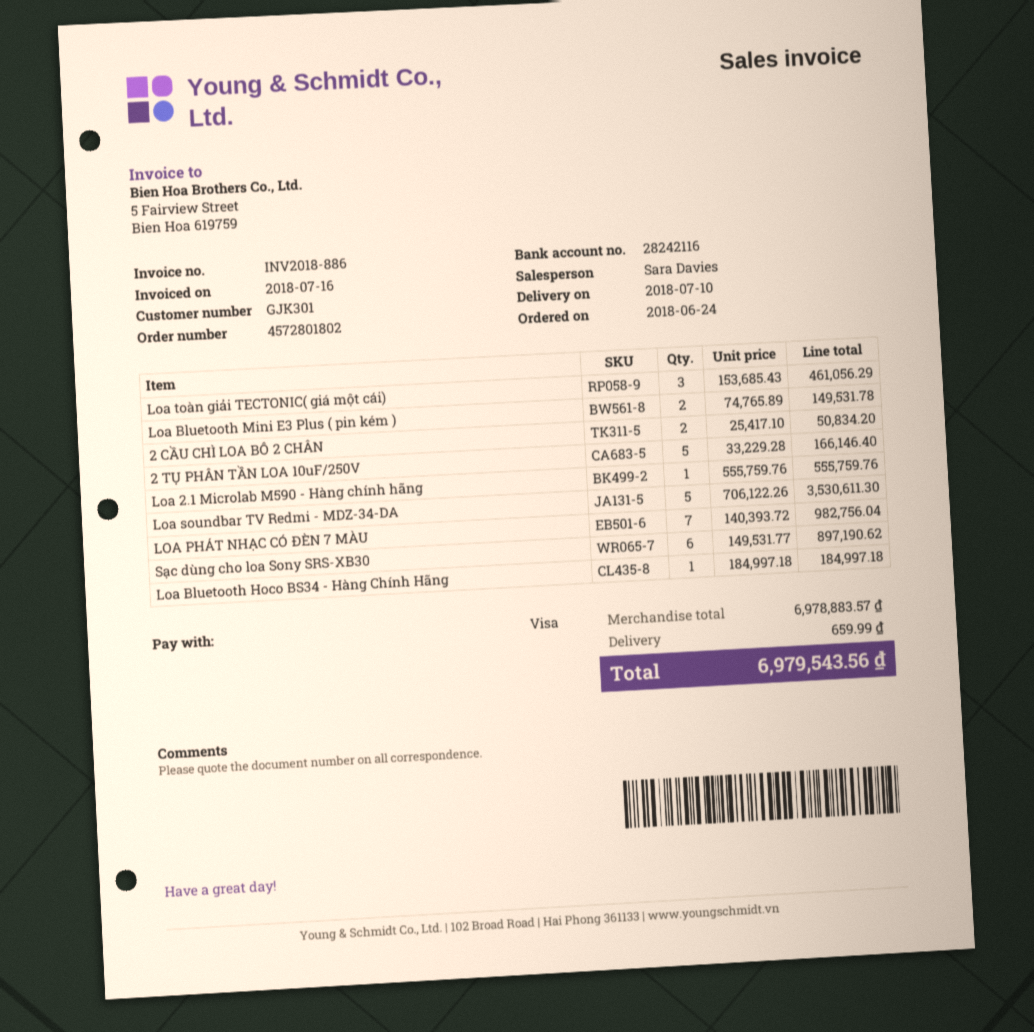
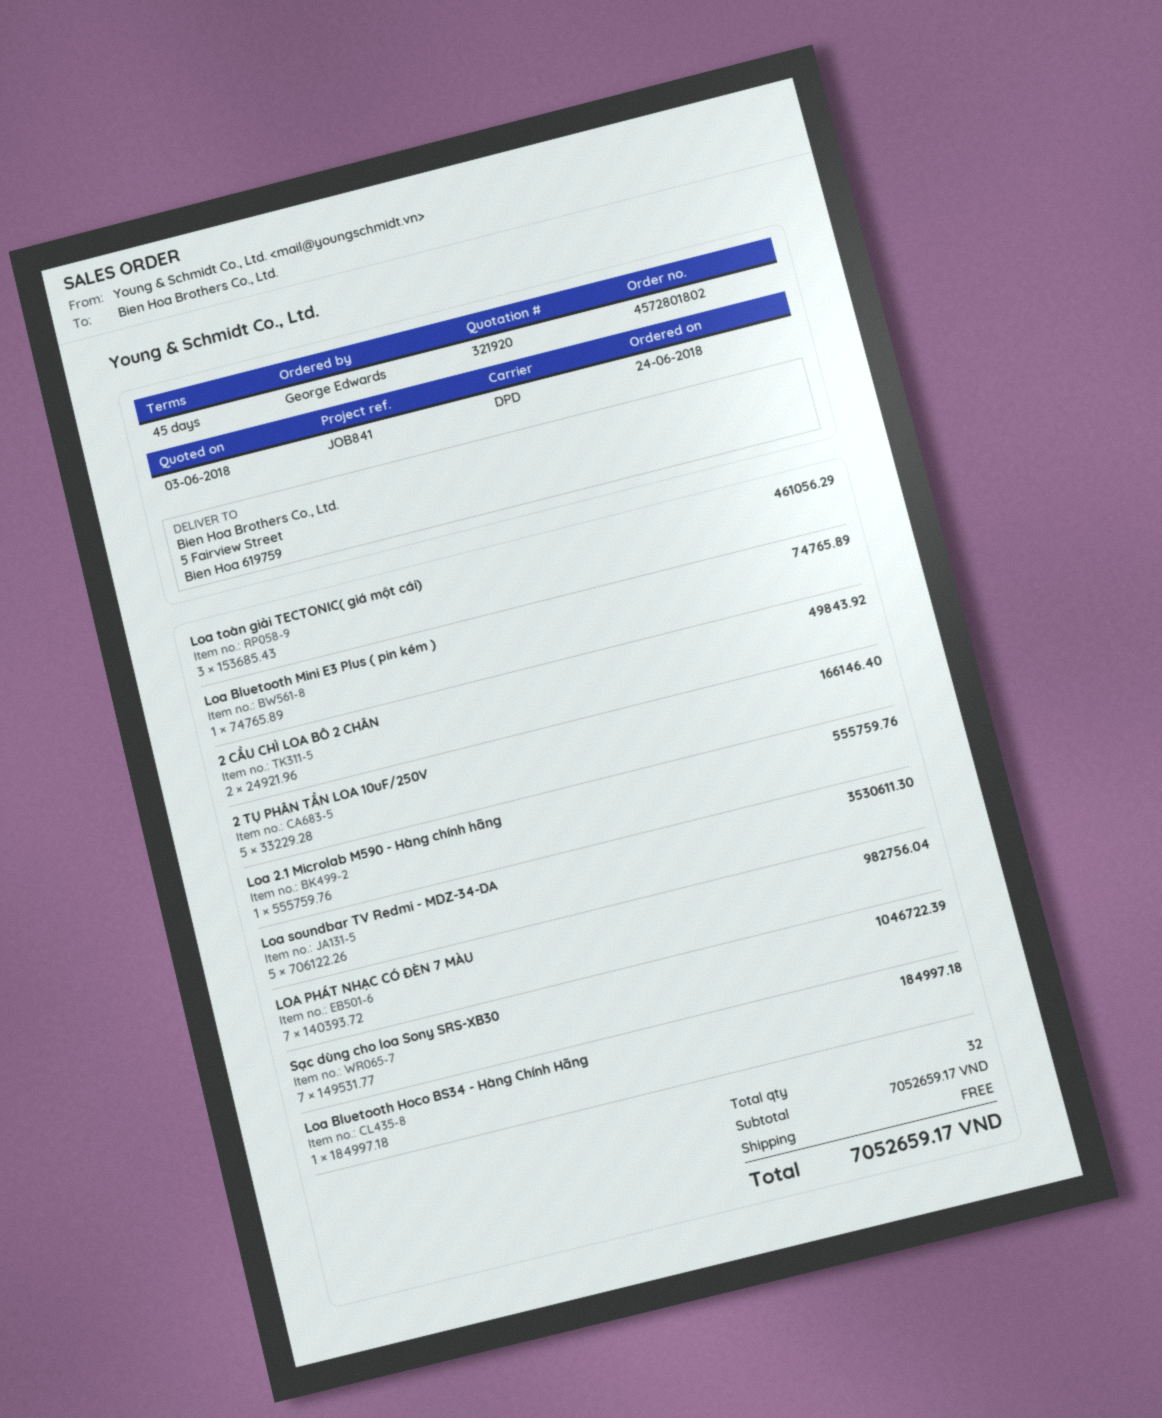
Loa Bluetooth Mini E3 Plus ( pin kém ): 2 x 74765.89 = 149531.78 -> 1 x 74765.89 = 74765.89
2 CẦU CHÌ LOA BÔ 2 CHÂN: 2 x 25417.10 = 50834.20 -> 2 x 24921.96 = 49843.92
Sạc dùng cho loa Sony SRS-XB30: 6 x 149531.77 = 897190.62 -> 7 x 149531.77 = 1046722.39
subtotal: 6978883.57 -> 7052659.17
shipping: 659.99 -> 0.00
total: 6979543.56 -> 7052659.17

